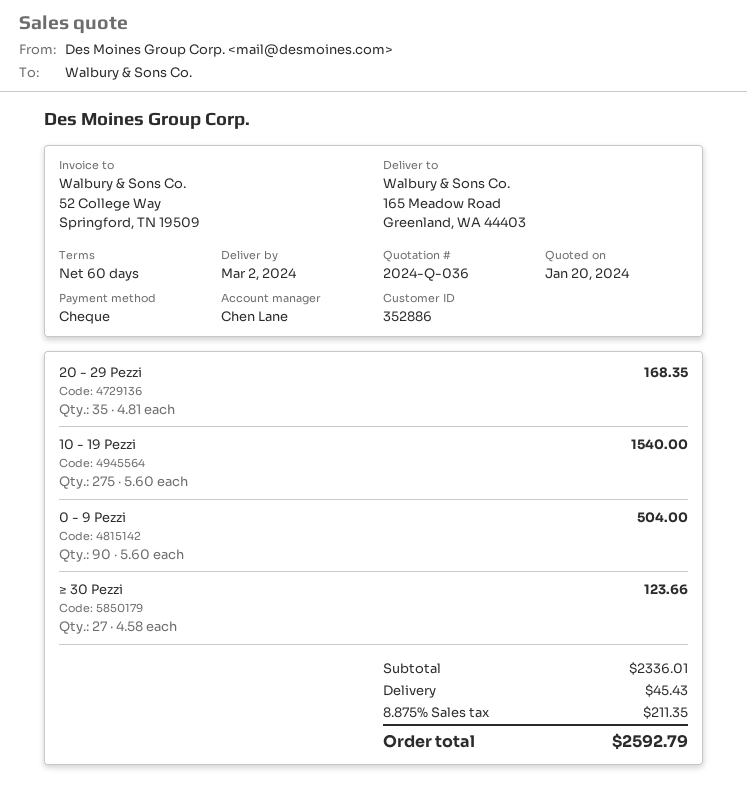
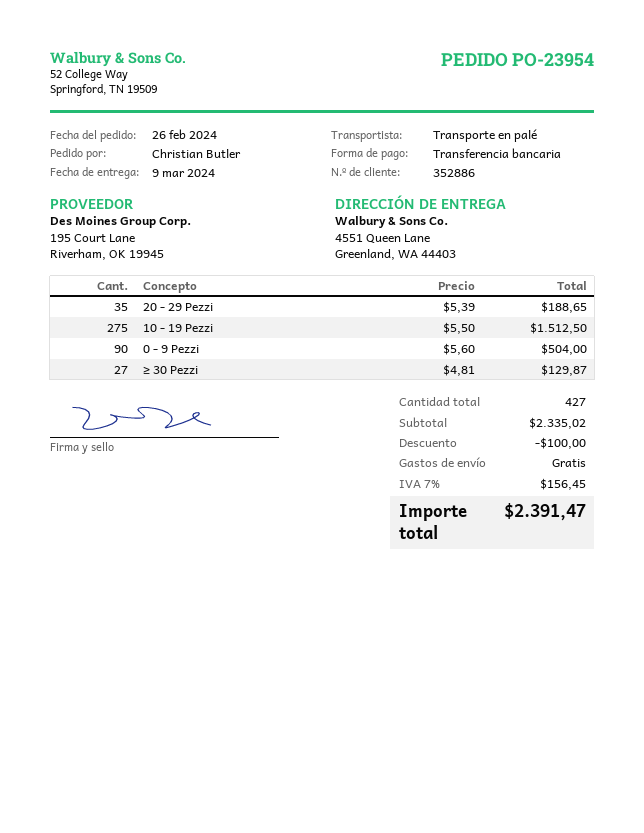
delivery date: 2024-03-02 -> 2024-03-09
payment method: cheque -> bank transfer
ship to: 165 Meadow Road, Greenland, WA 44403 -> 4551 Queen Lane, Greenland, WA 44403
20 - 29 Pezzi: 35 x 4.81 = 168.35 -> 35 x 5.39 = 188.65
10 - 19 Pezzi: 275 x 5.60 = 1540.00 -> 275 x 5.50 = 1512.50
≥ 30 Pezzi: 27 x 4.58 = 123.66 -> 27 x 4.81 = 129.87
subtotal: 2336.01 -> 2335.02
discount: none -> 100.00
shipping: 45.43 -> 0.00
tax: 8.875% = 211.35 -> 7% = 156.45
total: 2592.79 -> 2391.47

